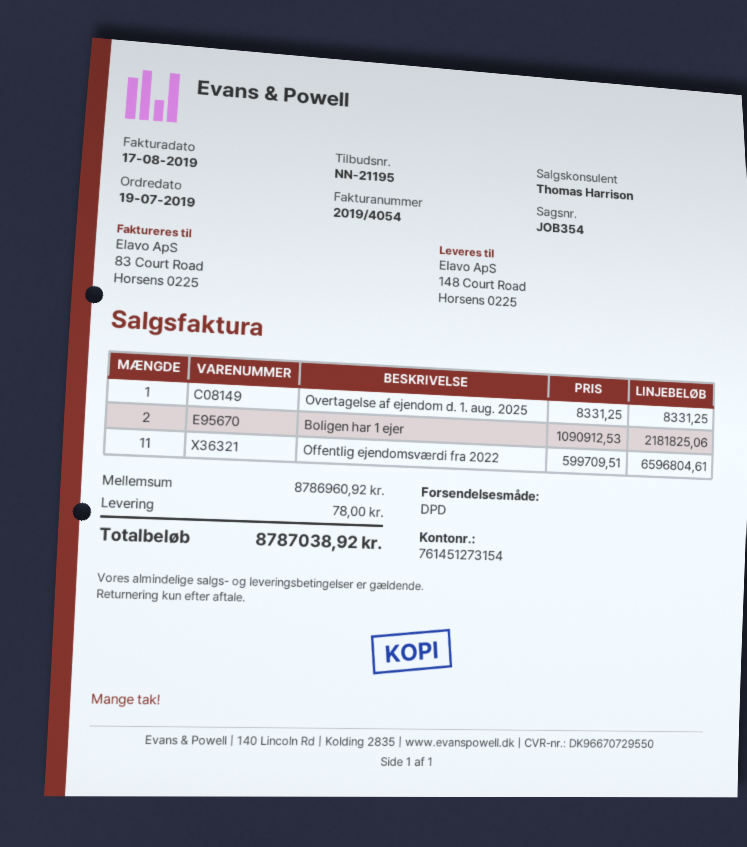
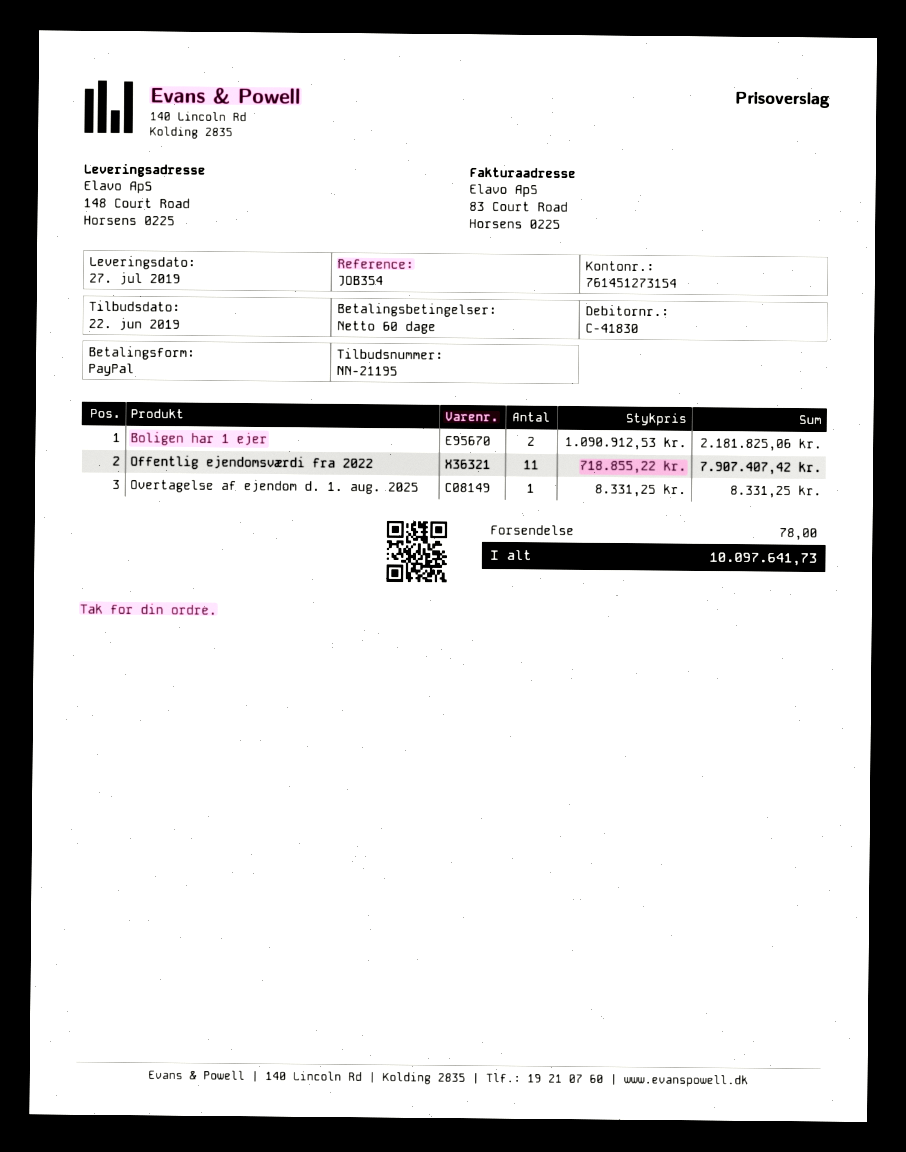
Offentlig ejendomsværdi fra 2022: 11 x 599709.51 = 6596804.61 -> 11 x 718855.22 = 7907407.42
total: 8787038.92 -> 10097641.73

